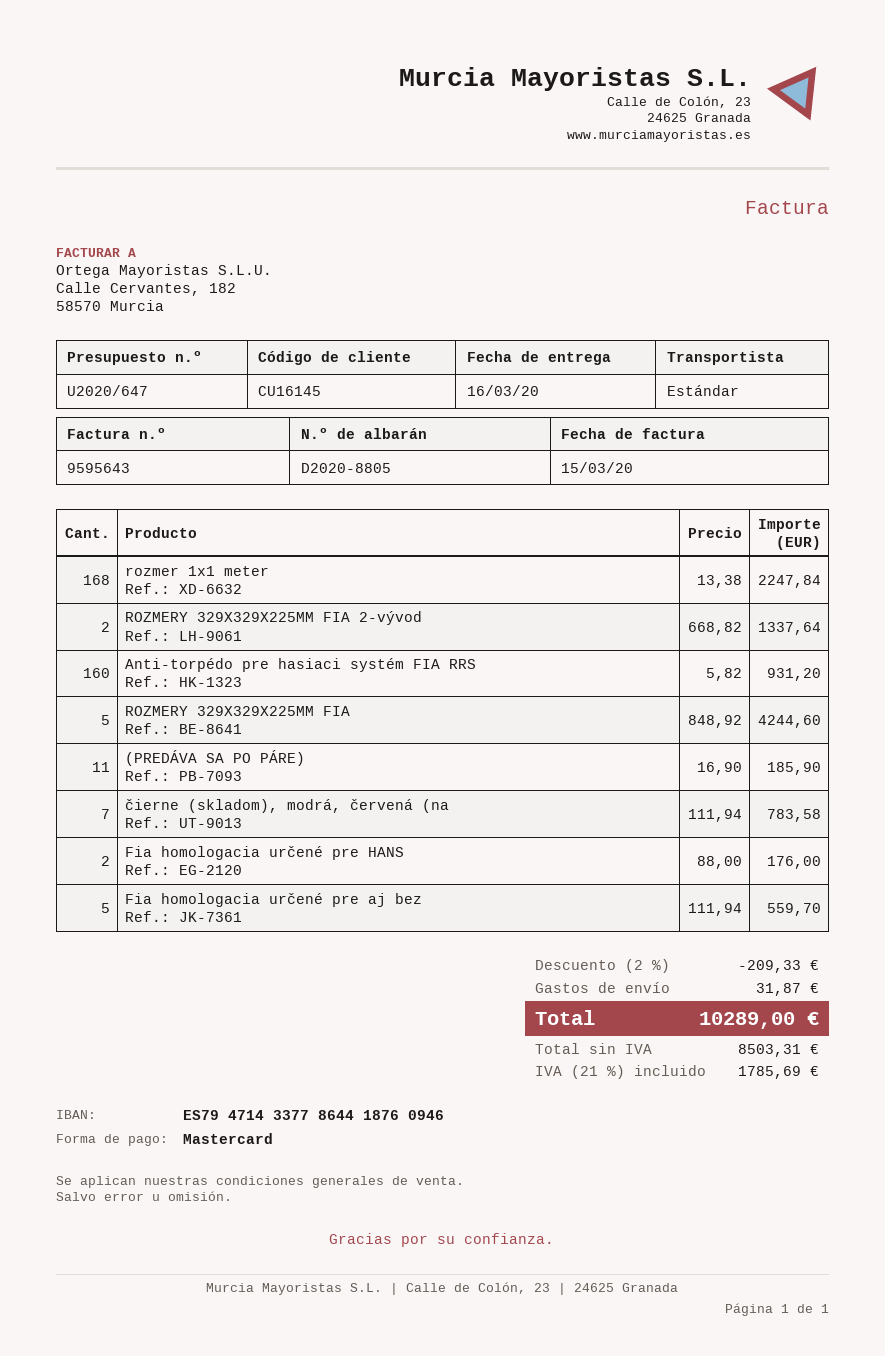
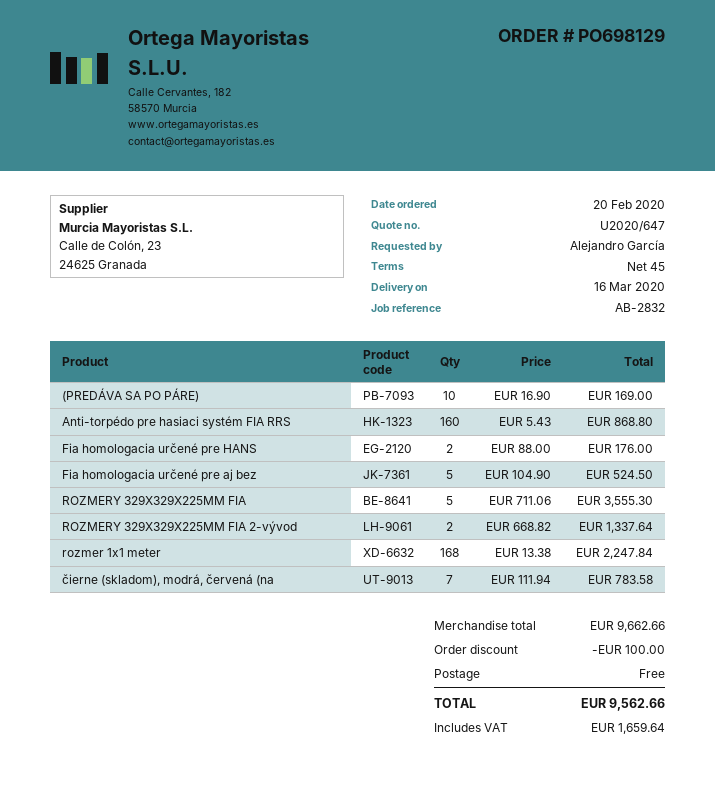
Anti-torpédo pre hasiaci systém FIA RRS: 160 x 5.82 = 931.20 -> 160 x 5.43 = 868.80
ROZMERY 329X329X225MM FIA: 5 x 848.92 = 4244.60 -> 5 x 711.06 = 3555.30
(PREDÁVA SA PO PÁRE): 11 x 16.90 = 185.90 -> 10 x 16.90 = 169.00
Fia homologacia určené pre aj bez: 5 x 111.94 = 559.70 -> 5 x 104.90 = 524.50
discount: 209.33 -> 100.00
shipping: 31.87 -> 0.00
tax: 1785.69 -> 1659.64
total: 10289.00 -> 9562.66

